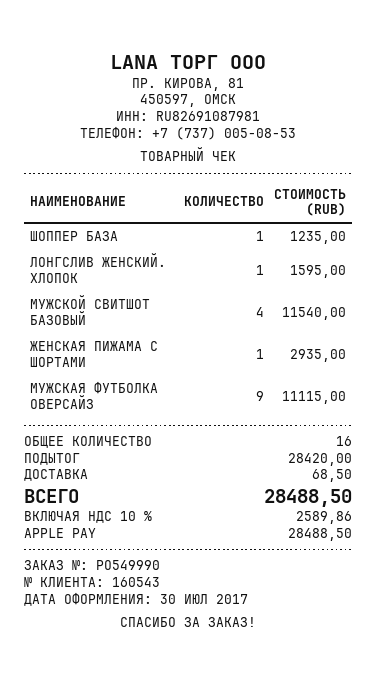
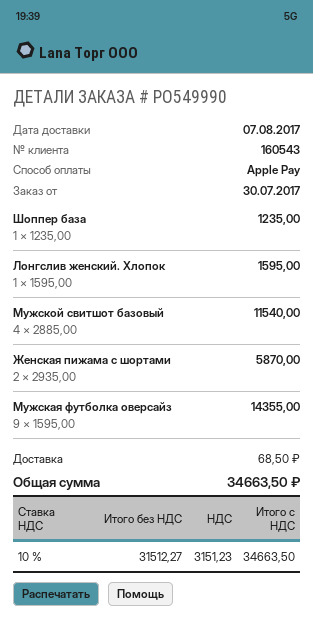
ЖЕНСКАЯ ПИЖАМА С ШОРТАМИ: 1 for 2935.00 -> 2 for 5870.00
МУЖСКАЯ ФУТБОЛКА ОВЕРСАЙЗ: 9 for 11115.00 -> 9 for 14355.00
tax: 10% = 2589.86 -> 10% = 3151.23
total: 28488.50 -> 34663.50

